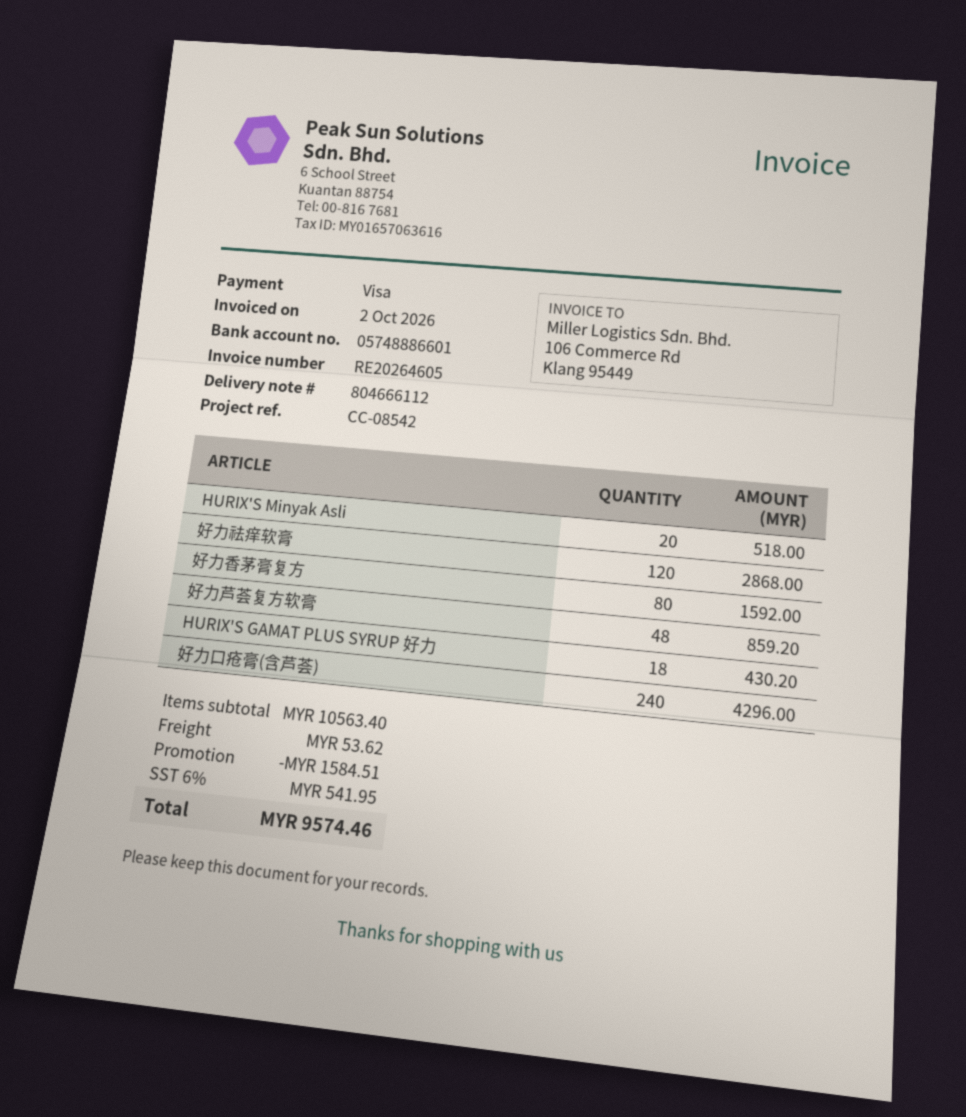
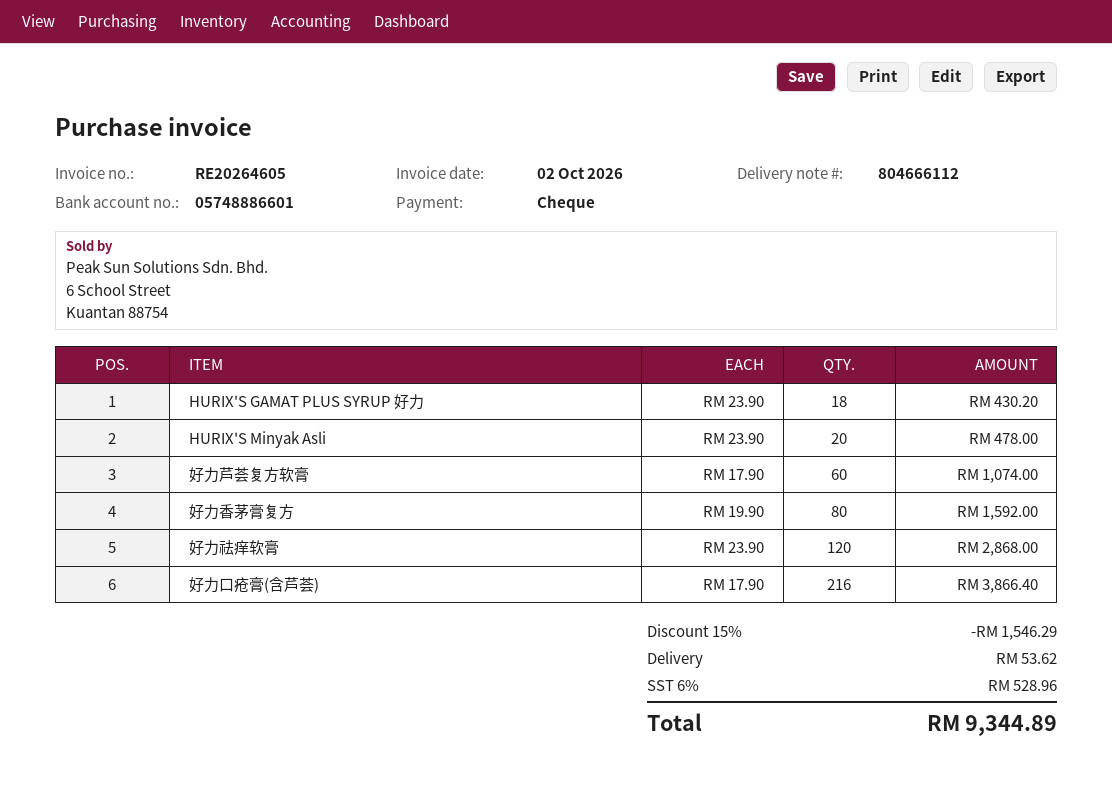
payment method: Visa -> cheque
HURIX'S Minyak Asli: 20 for 518.00 -> 20 for 478.00
好力芦荟复方软膏: 48 for 859.20 -> 60 for 1074.00
好力口疮膏(含芦荟): 240 for 4296.00 -> 216 for 3866.40
discount: 1584.51 -> 1546.29
tax: 6% = 541.95 -> 6% = 528.96
total: 9574.46 -> 9344.89

